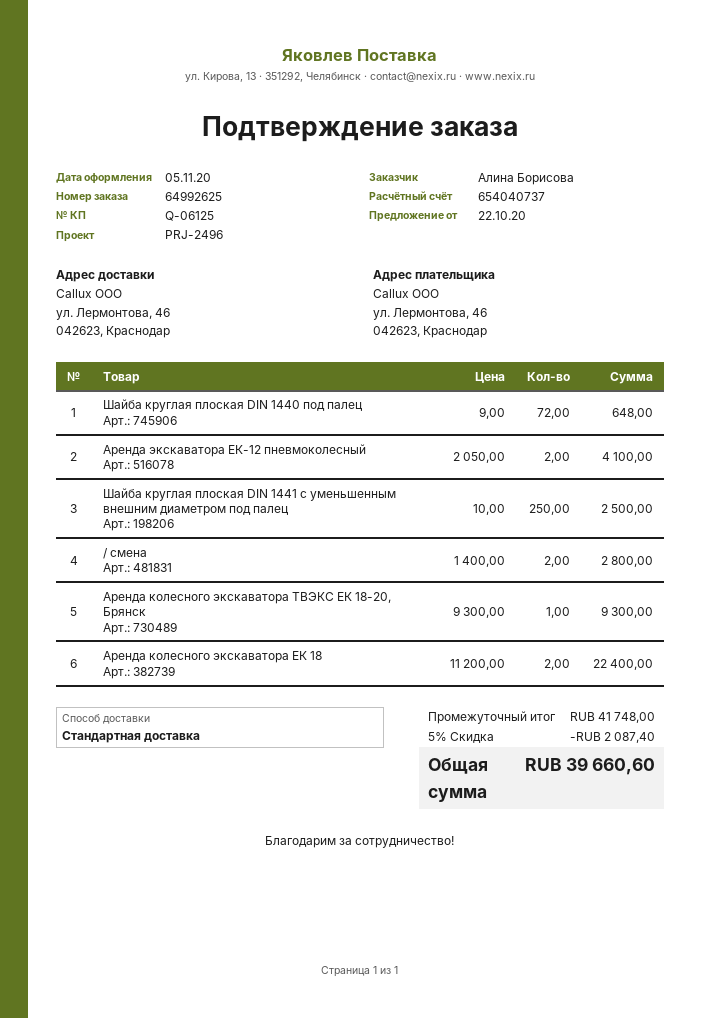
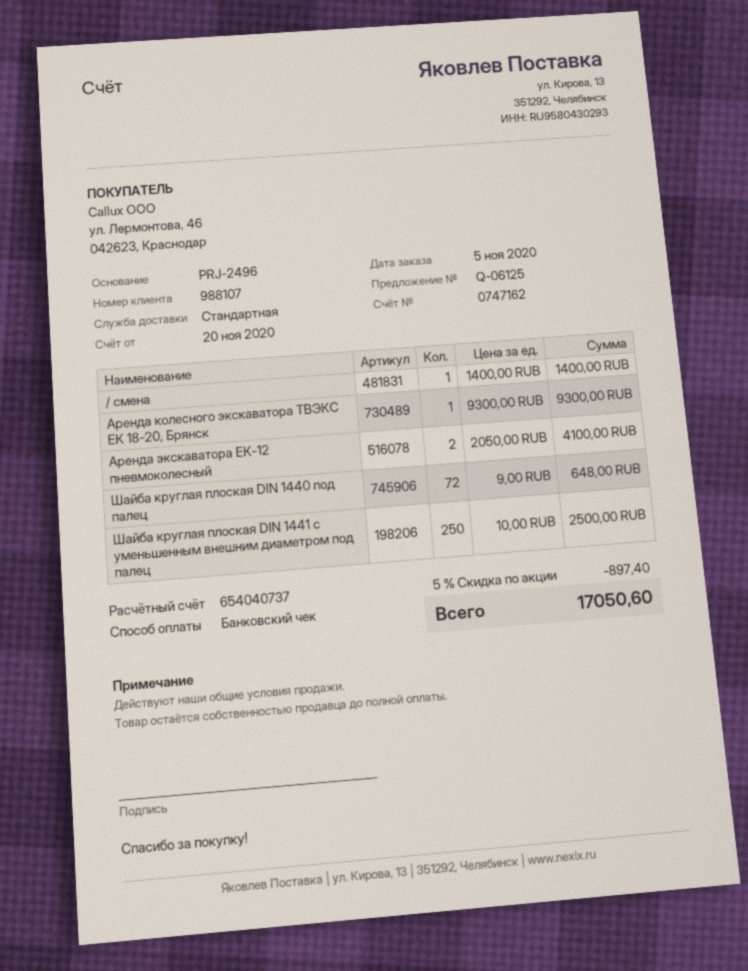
/ смена: 2 x 1400.00 = 2800.00 -> 1 x 1400.00 = 1400.00
Аренда колесного экскаватора ЕК 18: 2 x 11200.00 = 22400.00 -> none
discount: 5% = 2087.40 -> 5% = 897.40
total: 39660.60 -> 17050.60

